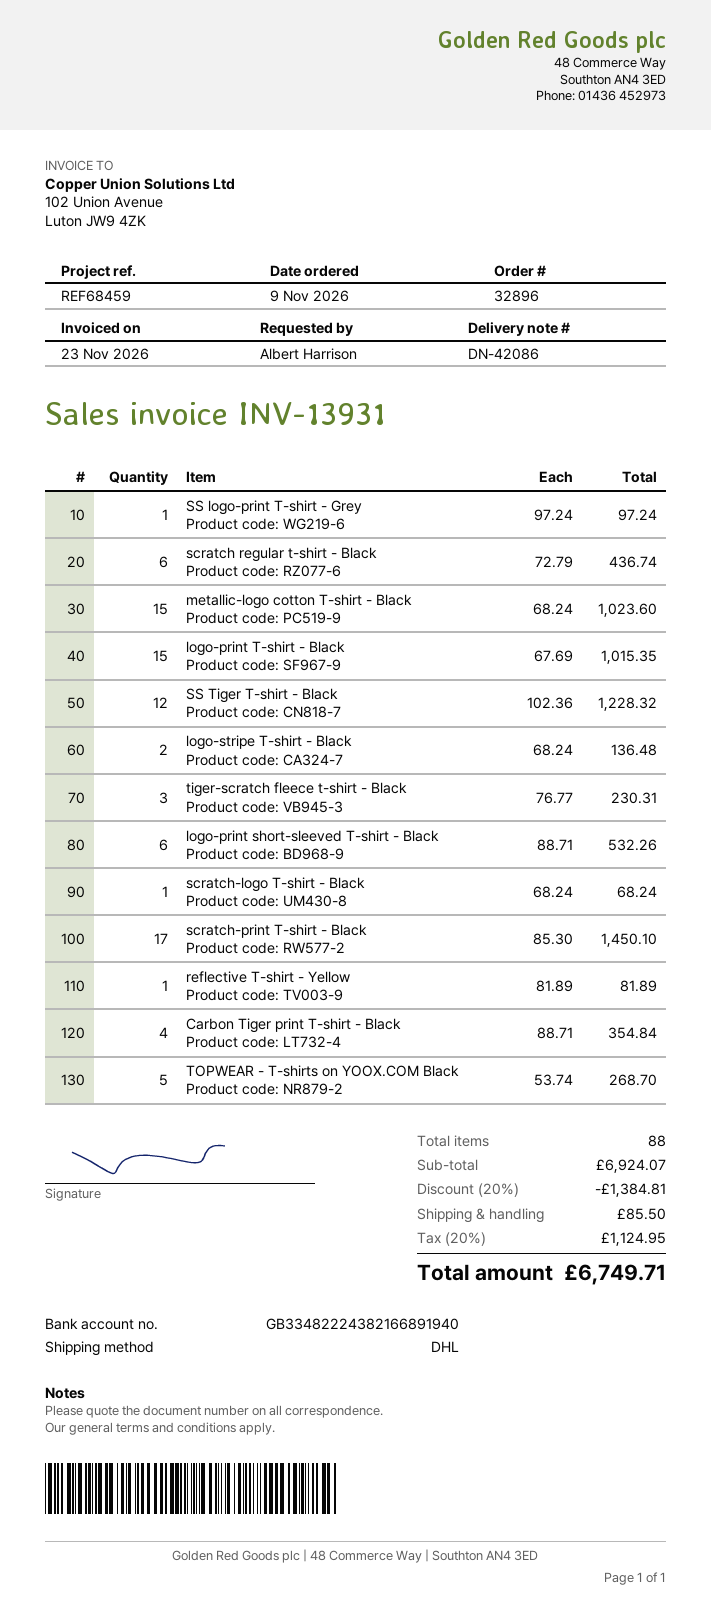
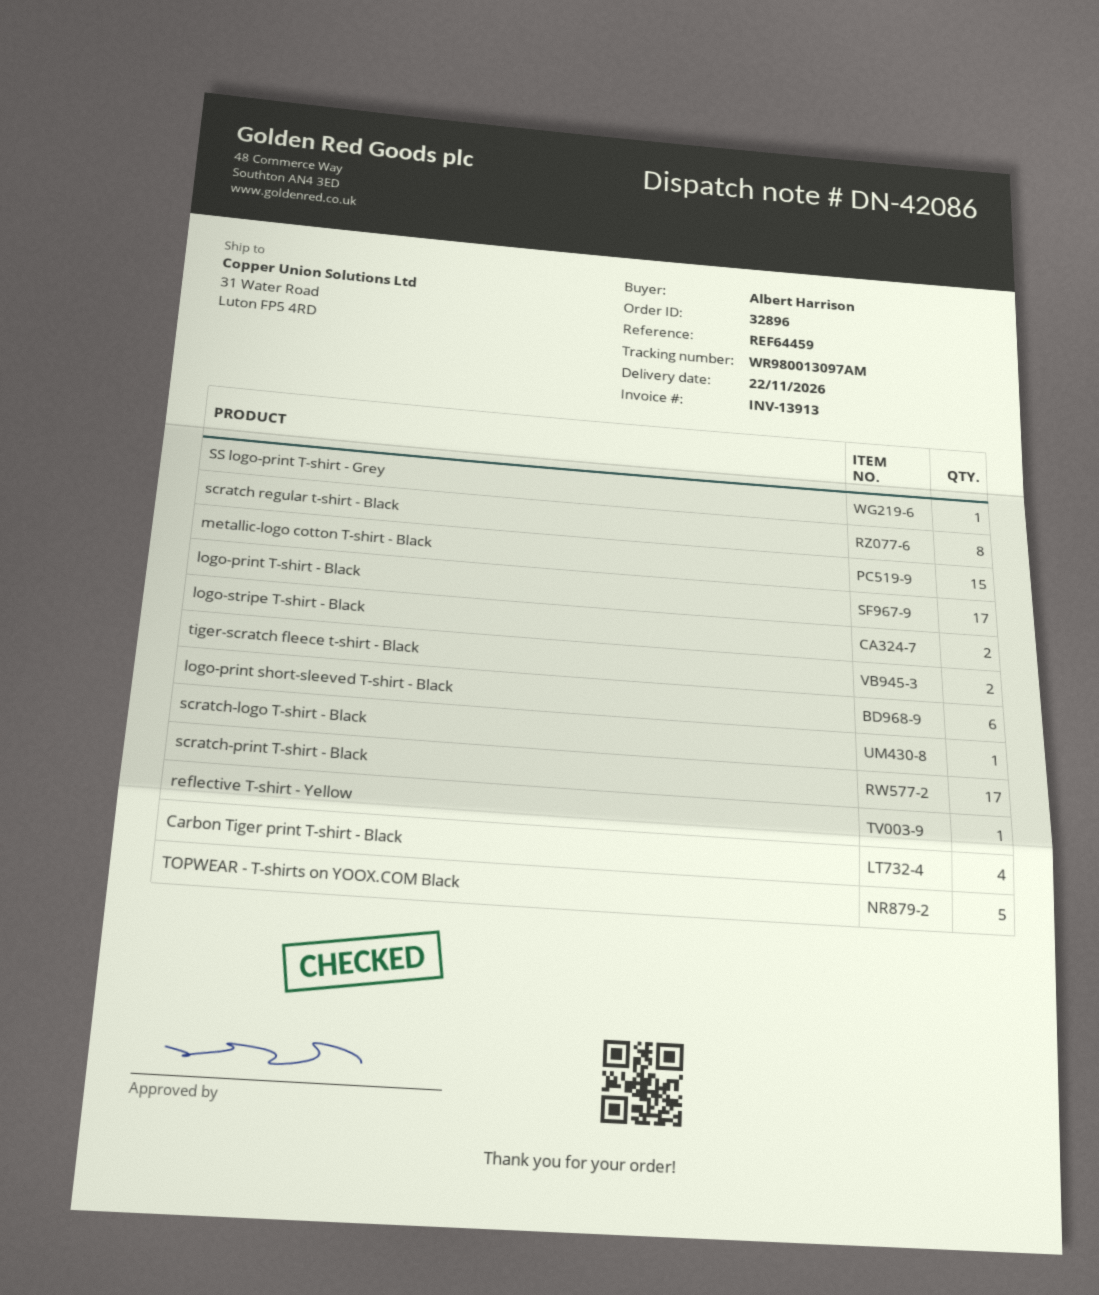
invoice number: INV-13931 -> INV-13913
reference: REF68459 -> REF64459
scratch regular t-shirt - Black: 6 -> 8
logo-print T-shirt - Black: 15 -> 17
SS Tiger T-shirt - Black: 12 -> none
tiger-scratch fleece t-shirt - Black: 3 -> 2

